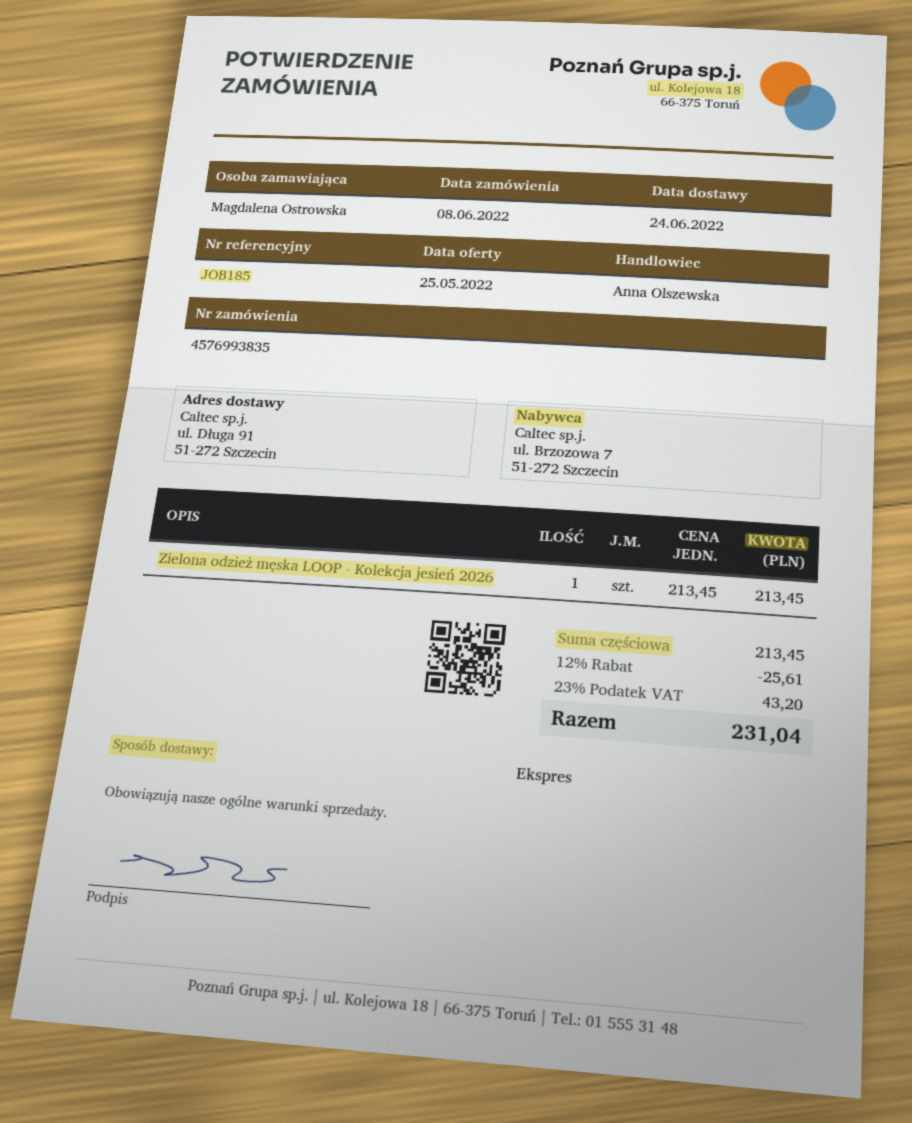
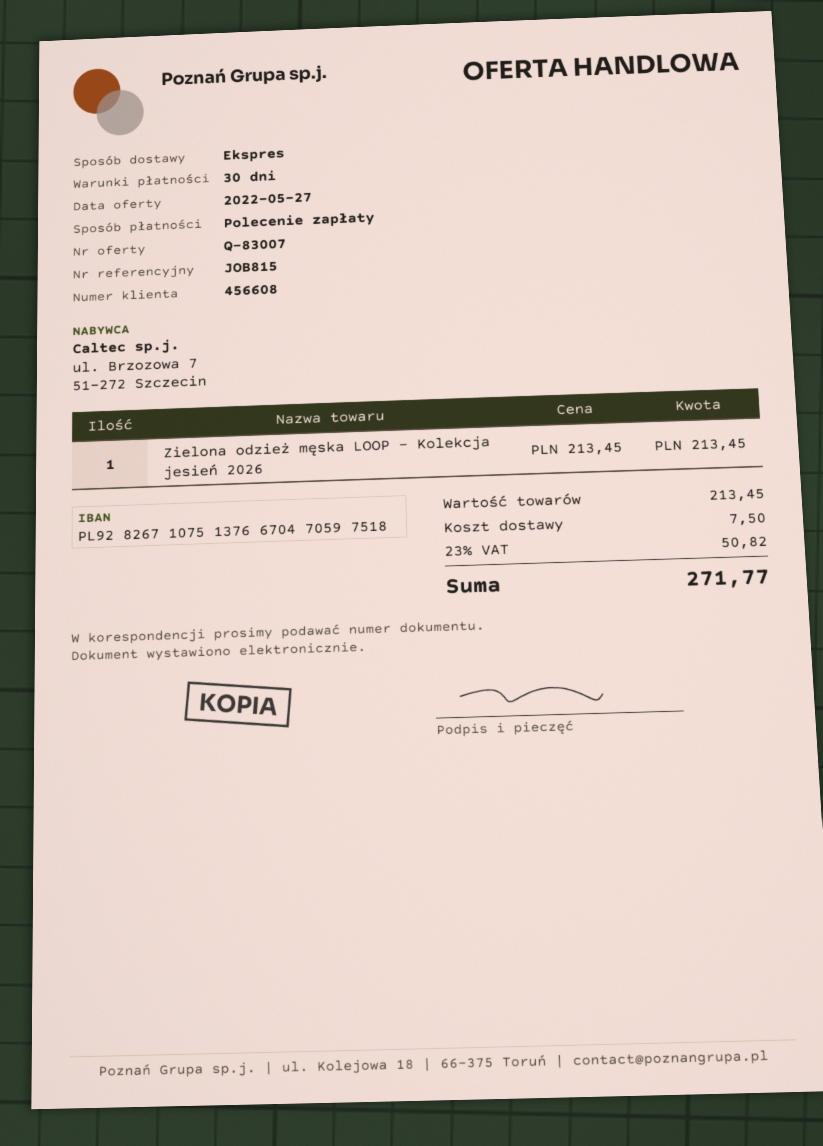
quote date: 2022-05-25 -> 2022-05-27
reference: JOB185 -> JOB815
discount: 12% = 25.61 -> none
shipping: none -> 7.50
tax: 23% = 43.20 -> 23% = 50.82
total: 231.04 -> 271.77

